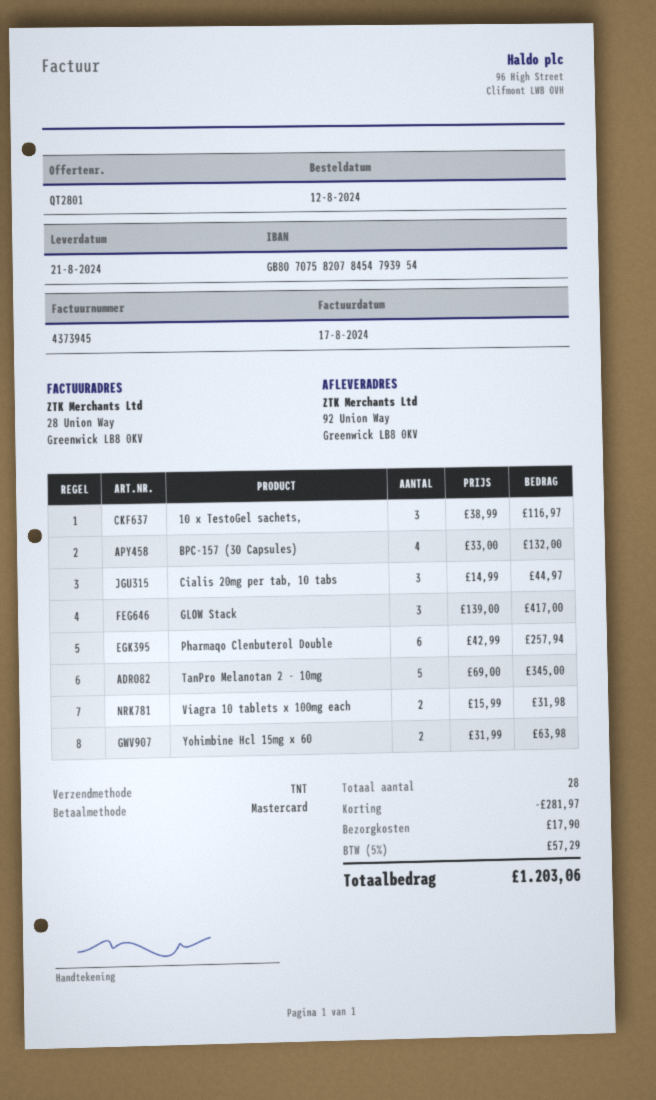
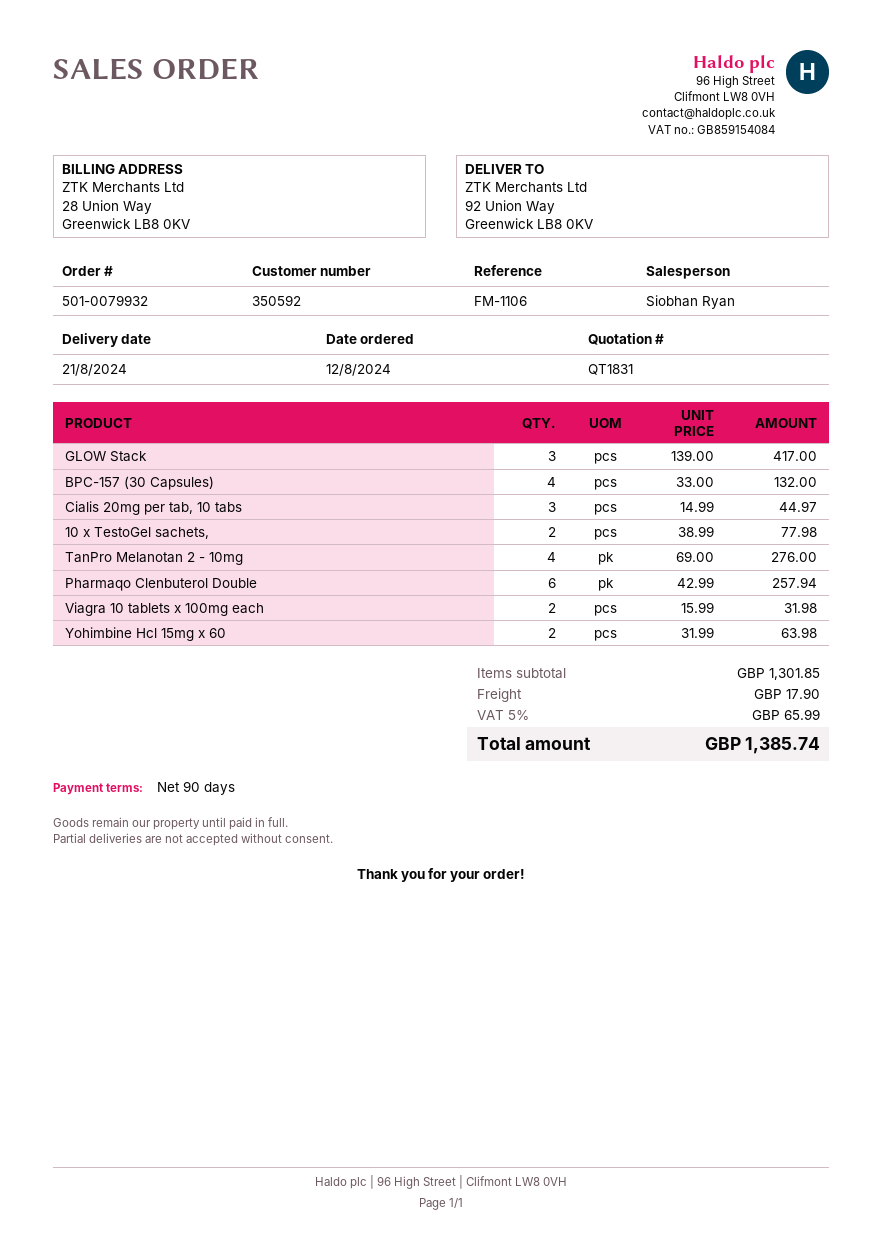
quote number: QT2801 -> QT1831
10 x TestoGel sachets,: 3 x 38.99 = 116.97 -> 2 x 38.99 = 77.98
TanPro Melanotan 2 - 10mg: 5 x 69.00 = 345.00 -> 4 x 69.00 = 276.00
discount: 281.97 -> none
tax: 5% = 57.29 -> 5% = 65.99
total: 1203.06 -> 1385.74

